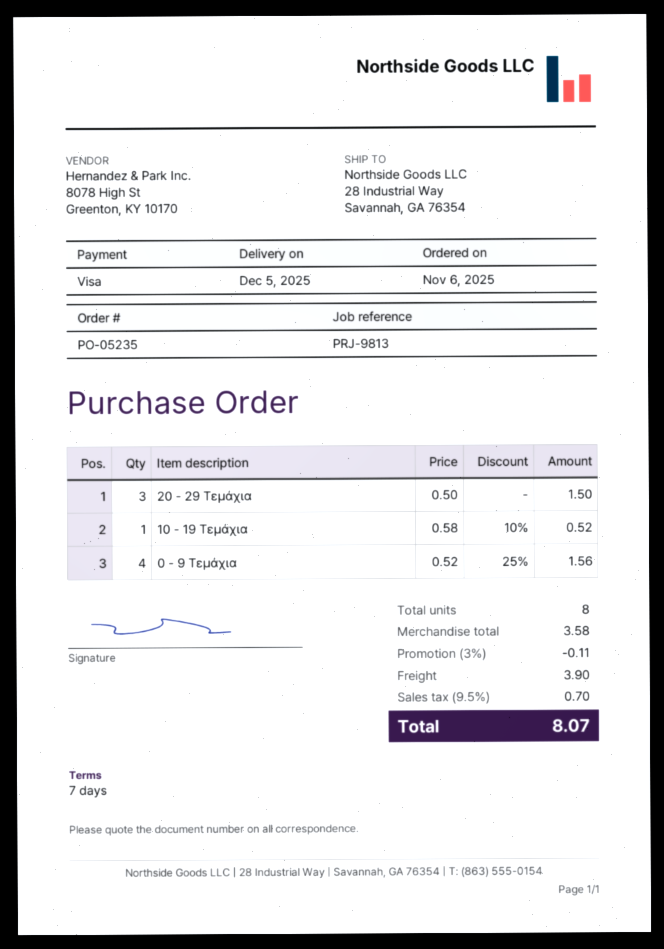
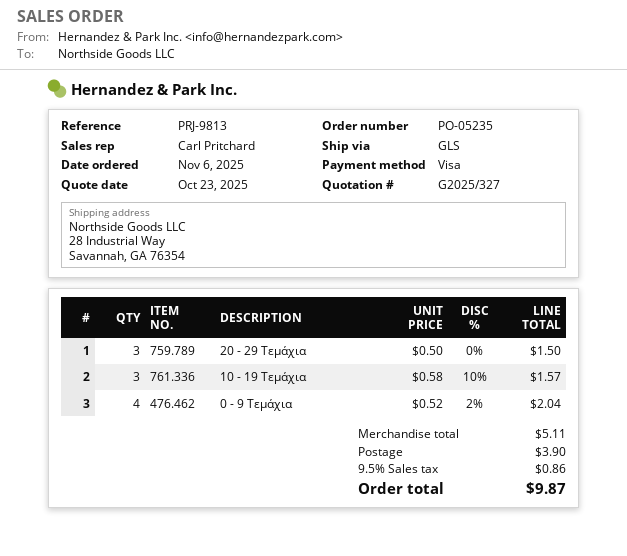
10 - 19 Τεμάχια: 1 x 0.58 - 10% = 0.52 -> 3 x 0.58 - 10% = 1.57
0 - 9 Τεμάχια: 4 x 0.52 - 25% = 1.56 -> 4 x 0.52 - 2% = 2.04
subtotal: 3.58 -> 5.11
discount: 3% = 0.11 -> none
tax: 9.5% = 0.70 -> 9.5% = 0.86
total: 8.07 -> 9.87

